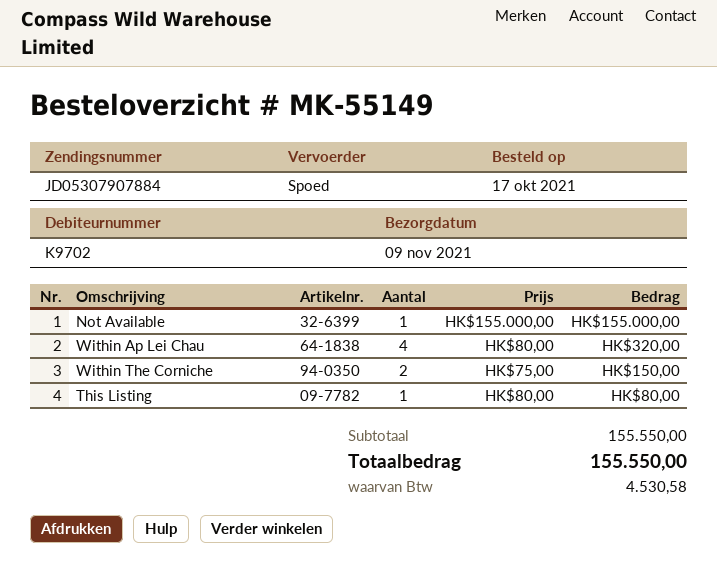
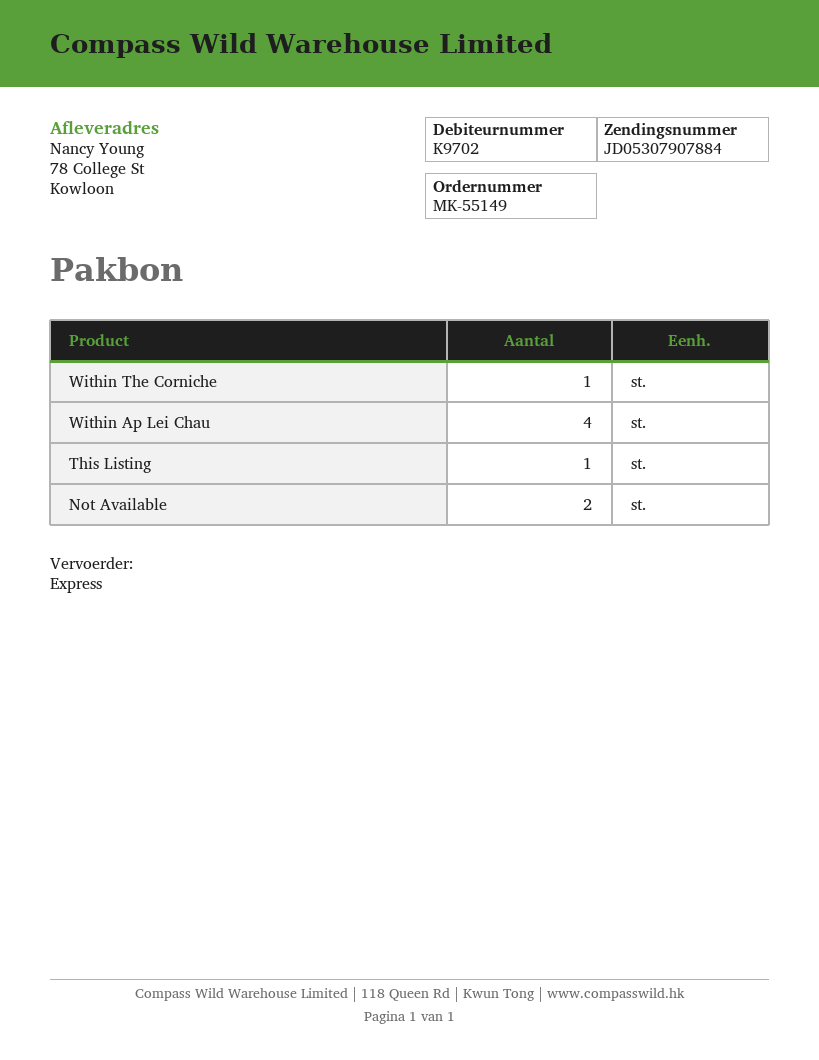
Not Available: 1 -> 2
Within The Corniche: 2 -> 1

